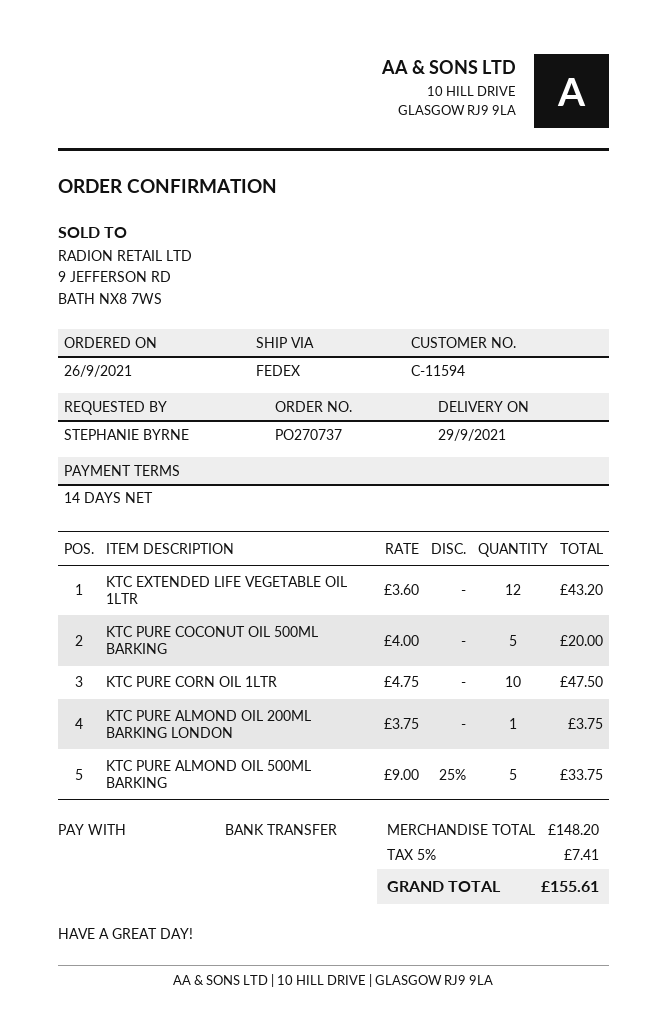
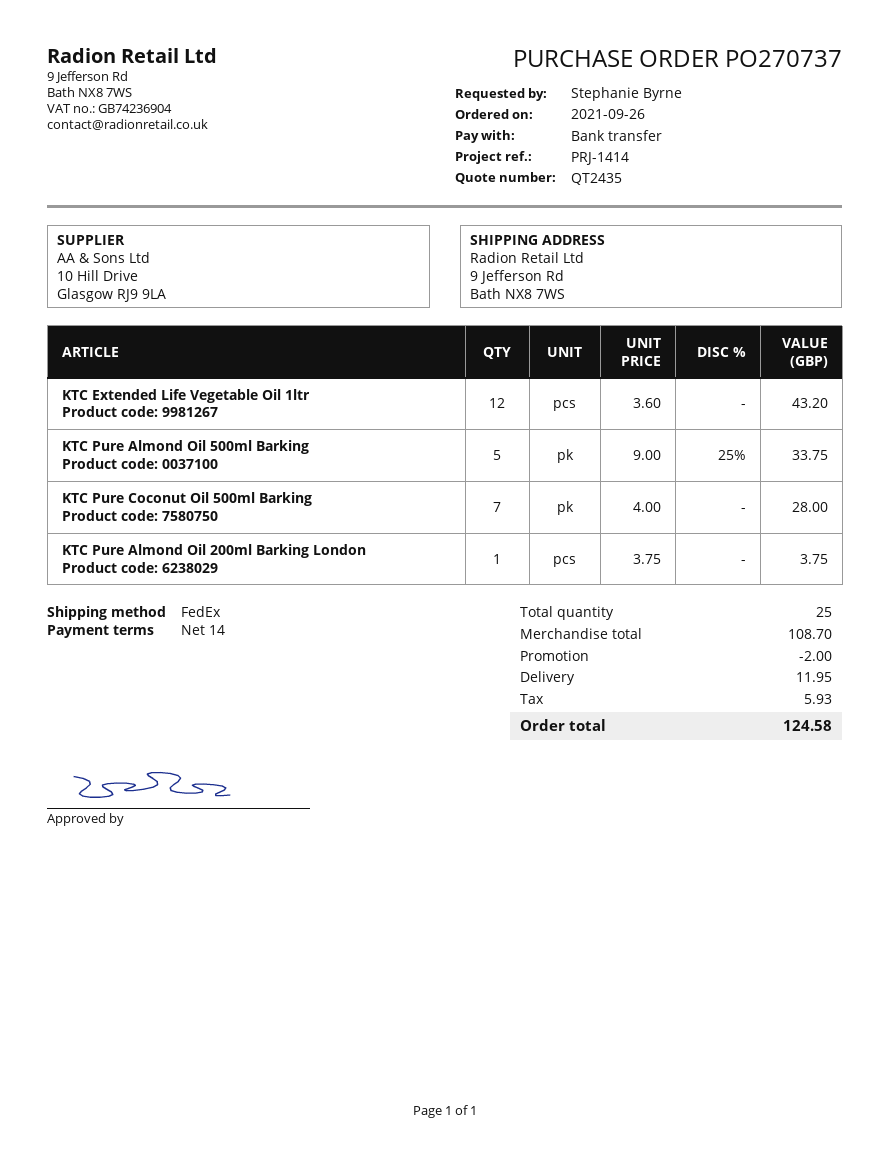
KTC PURE COCONUT OIL 500ML BARKING: 5 x 4.00 = 20.00 -> 7 x 4.00 = 28.00
KTC PURE CORN OIL 1LTR: 10 x 4.75 = 47.50 -> none
subtotal: 148.20 -> 108.70
discount: none -> 2.00
shipping: none -> 11.95
tax: 7.41 -> 5.93
total: 155.61 -> 124.58

